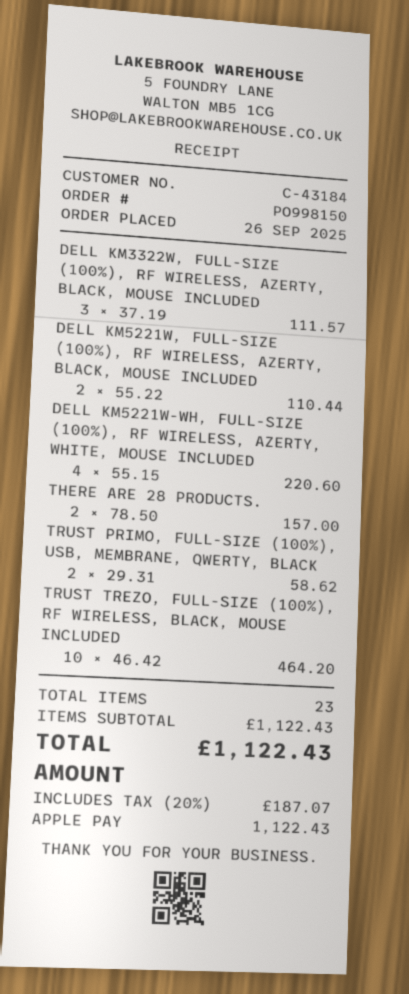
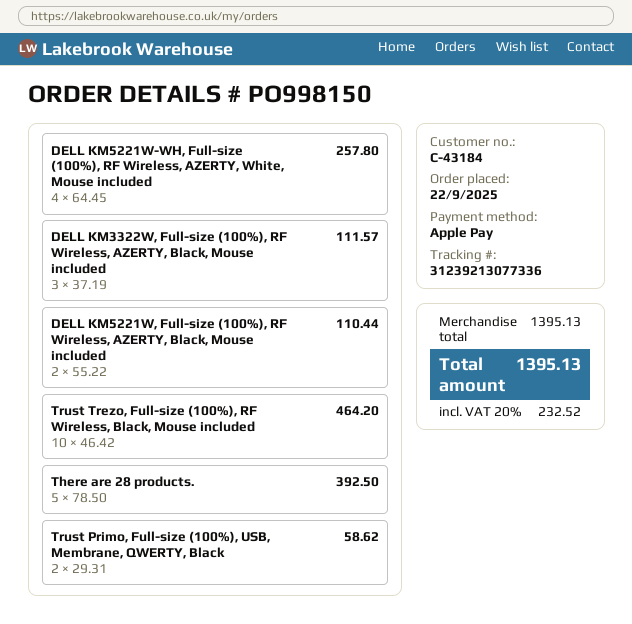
order date: 2025-09-26 -> 2025-09-22
DELL KM5221W-WH, FULL-SIZE (100%), RF WIRELESS, AZERTY, WHITE, MOUSE INCLUDED: 4 x 55.15 = 220.60 -> 4 x 64.45 = 257.80
THERE ARE 28 PRODUCTS.: 2 x 78.50 = 157.00 -> 5 x 78.50 = 392.50
subtotal: 1122.43 -> 1395.13
tax: 20% = 187.07 -> 20% = 232.52
total: 1122.43 -> 1395.13

